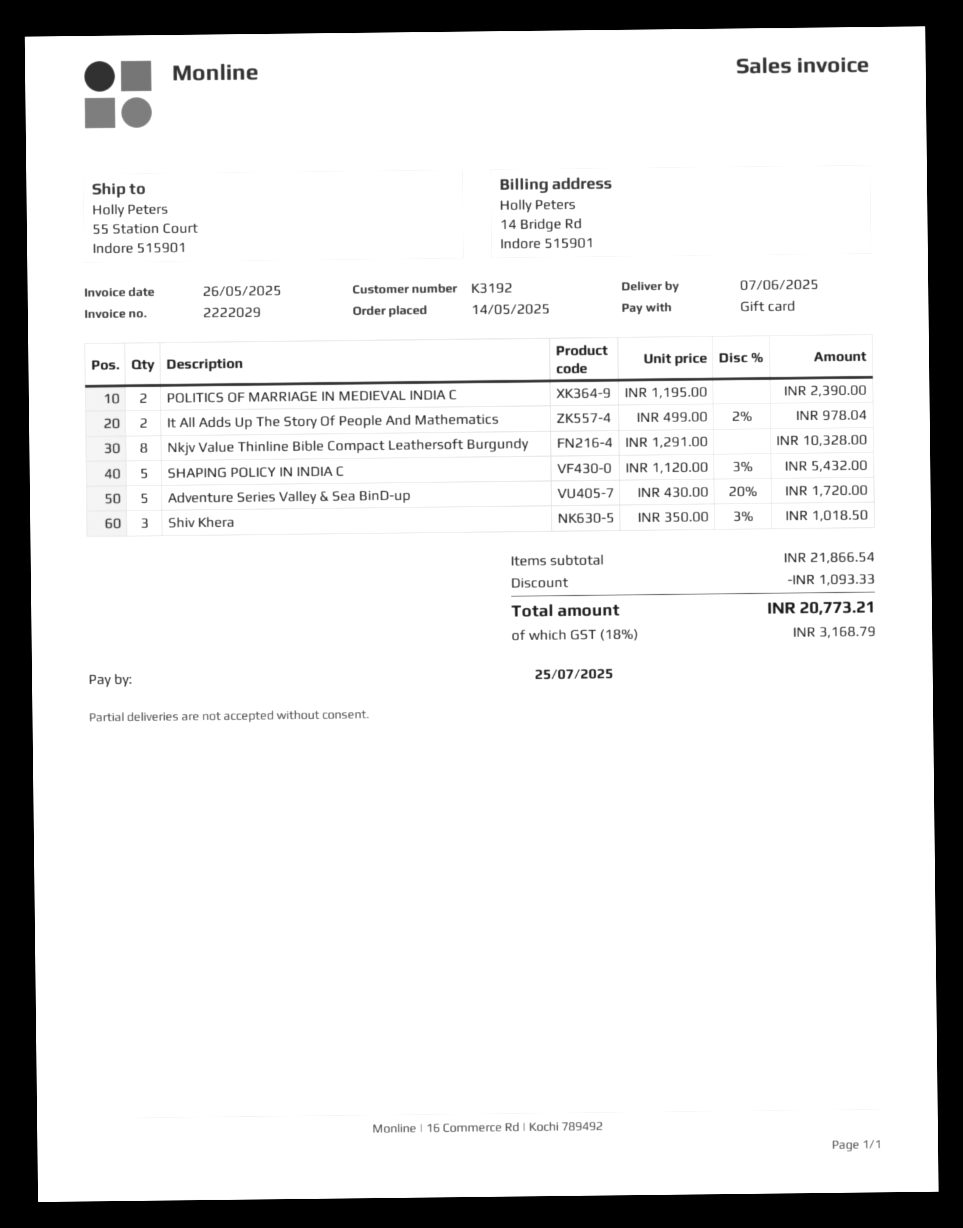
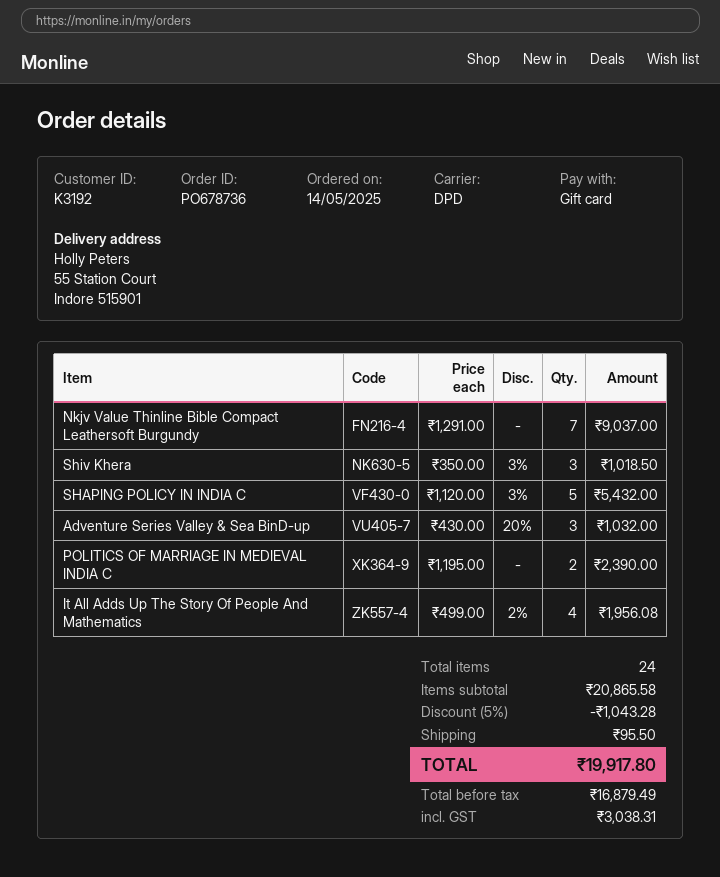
It All Adds Up The Story Of People And Mathematics: 2 x 499.00 - 2% = 978.04 -> 4 x 499.00 - 2% = 1956.08
Nkjv Value Thinline Bible Compact Leathersoft Burgundy: 8 x 1291.00 = 10328.00 -> 7 x 1291.00 = 9037.00
Adventure Series Valley & Sea BinD-up: 5 x 430.00 - 20% = 1720.00 -> 3 x 430.00 - 20% = 1032.00
subtotal: 21866.54 -> 20865.58
discount: 1093.33 -> 1043.28
shipping: none -> 95.50
tax: 3168.79 -> 3038.31
total: 20773.21 -> 19917.80

